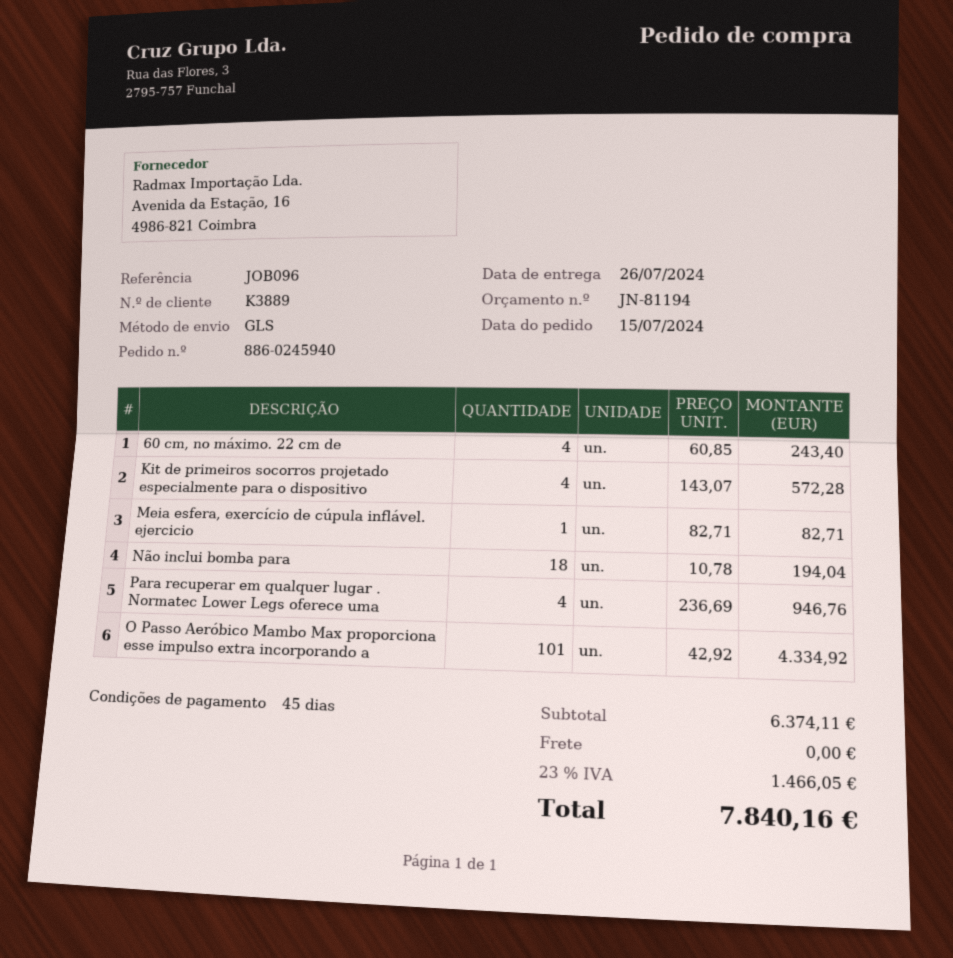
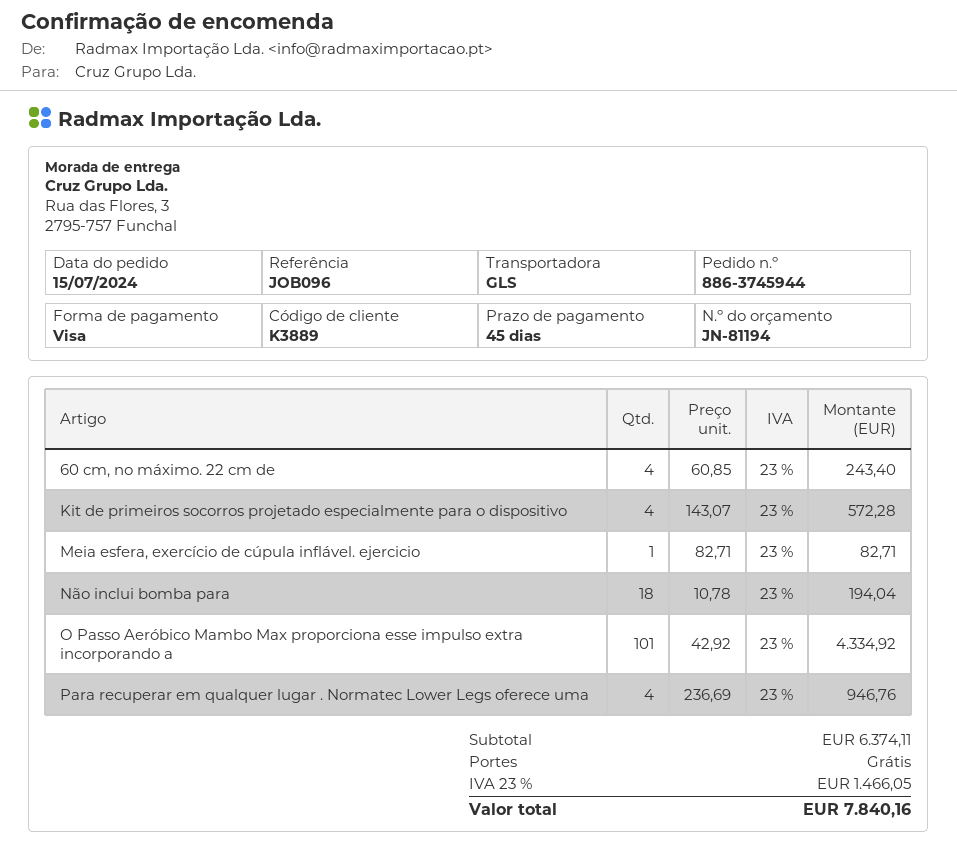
order number: 886-0245940 -> 886-3745944

